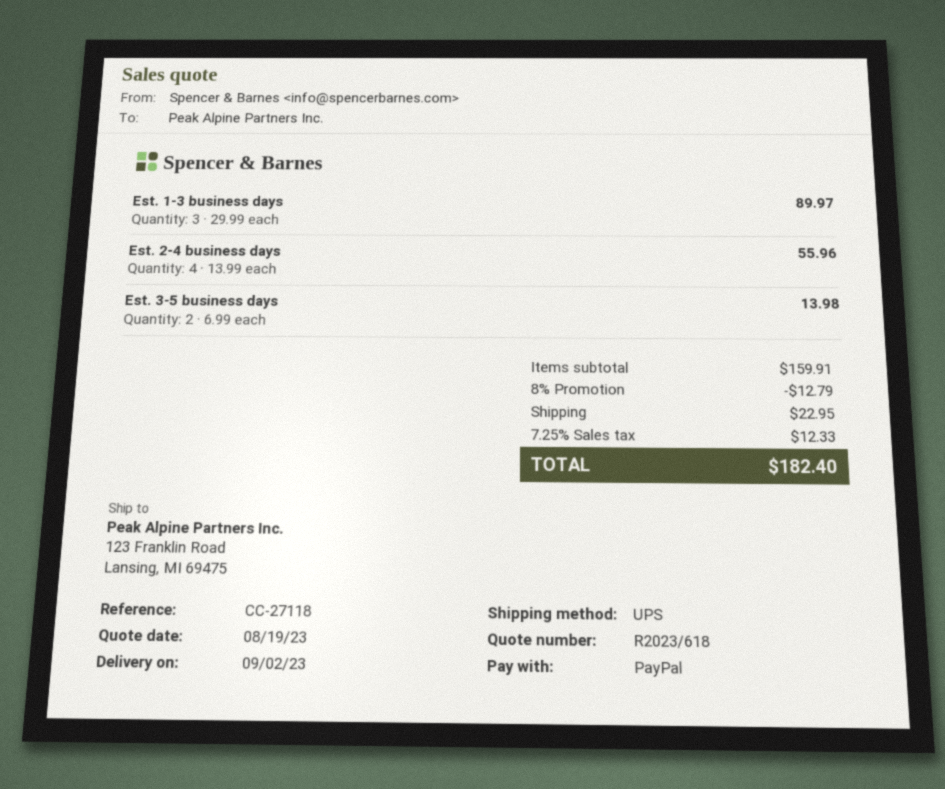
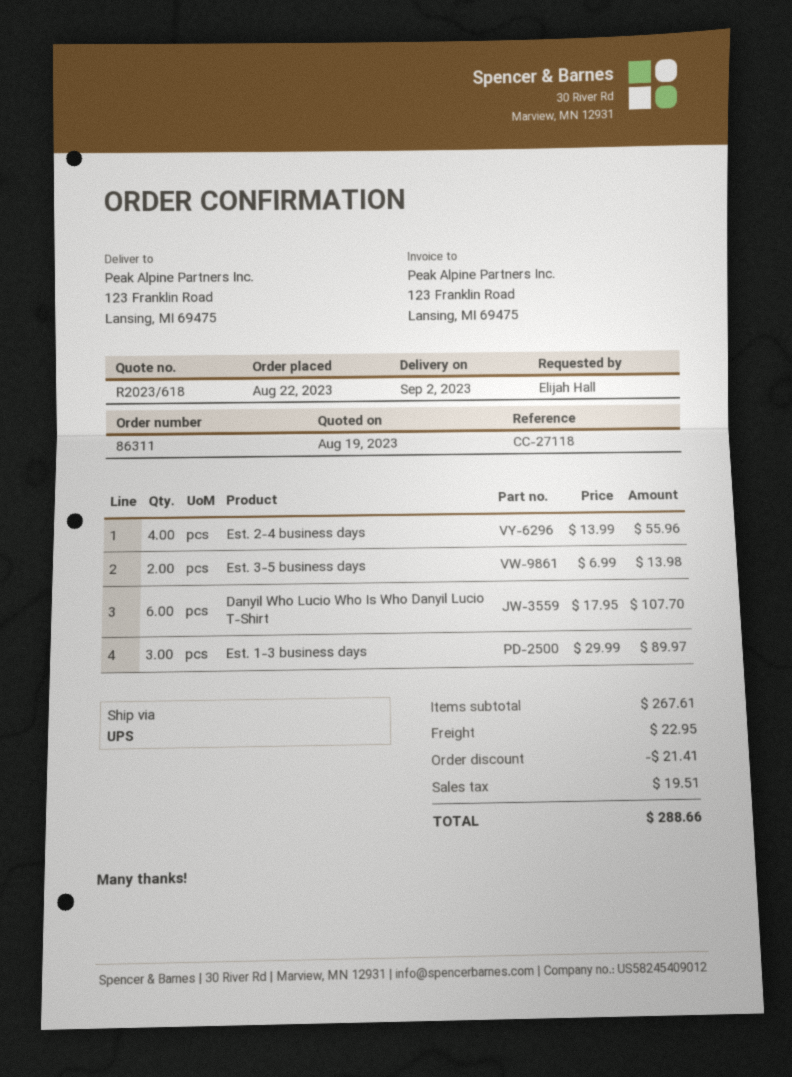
Danyil Who Lucio Who Is Who Danyil Lucio T-Shirt: none -> 6 x 17.95 = 107.70
subtotal: 159.91 -> 267.61
discount: 12.79 -> 21.41
tax: 12.33 -> 19.51
total: 182.40 -> 288.66

